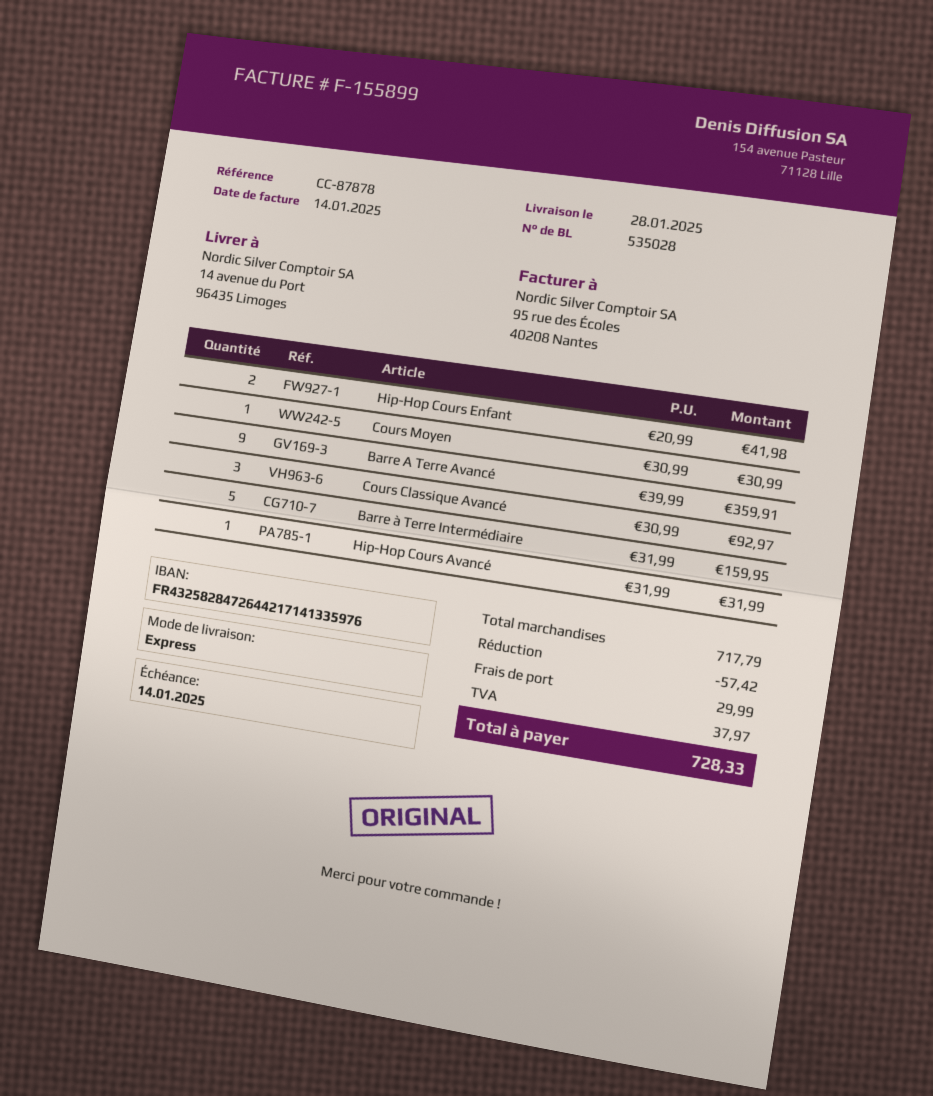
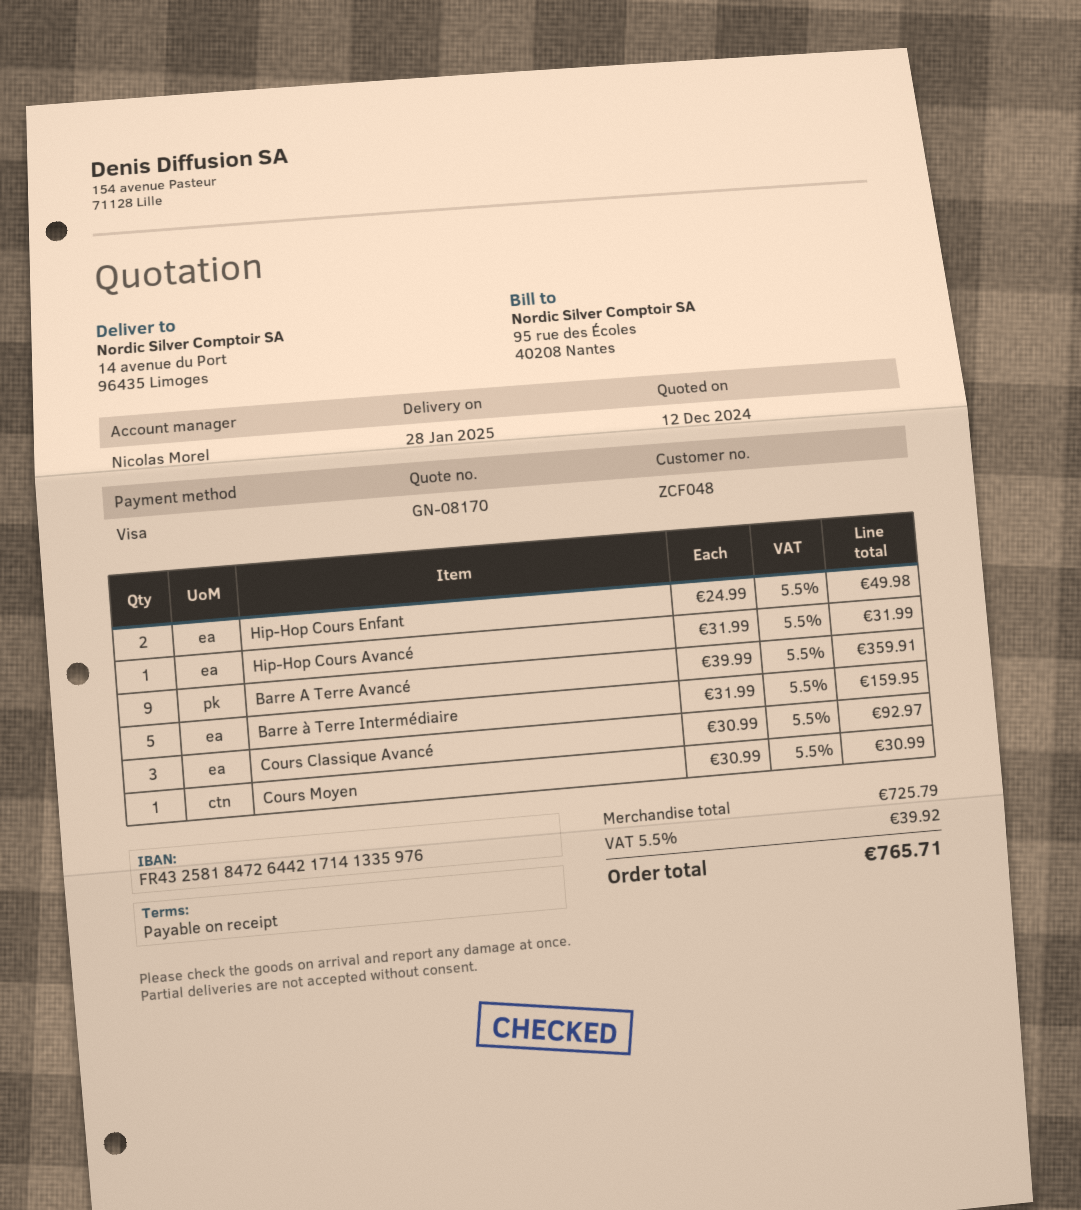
bank account: FR4325828472644217141335976 -> FR4325818472644217141335976
Hip-Hop Cours Enfant: 2 x 20.99 = 41.98 -> 2 x 24.99 = 49.98
subtotal: 717.79 -> 725.79
discount: 57.42 -> none
shipping: 29.99 -> none
tax: 37.97 -> 39.92
total: 728.33 -> 765.71

